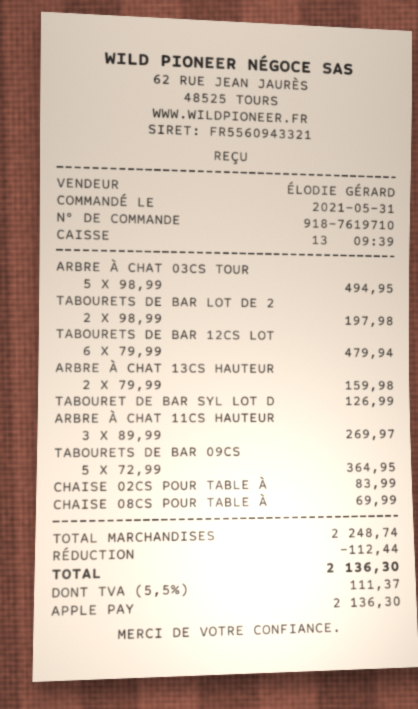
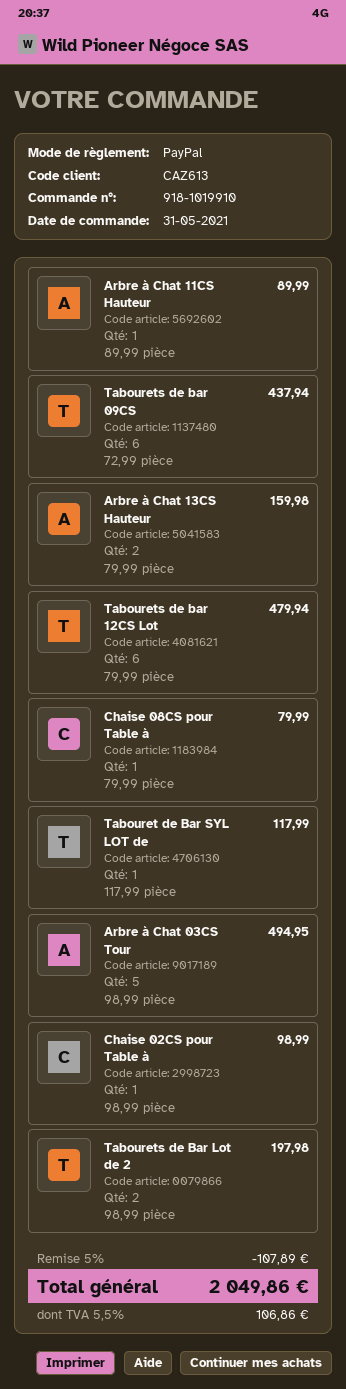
order number: 918-7619710 -> 918-1019910
payment method: Apple Pay -> PayPal
TABOURET DE BAR SYL LOT D: 1 x 126.99 = 126.99 -> 1 x 117.99 = 117.99
ARBRE À CHAT 11CS HAUTEUR: 3 x 89.99 = 269.97 -> 1 x 89.99 = 89.99
TABOURETS DE BAR 09CS: 5 x 72.99 = 364.95 -> 6 x 72.99 = 437.94
CHAISE 02CS POUR TABLE À: 1 x 83.99 = 83.99 -> 1 x 98.99 = 98.99
CHAISE 08CS POUR TABLE À: 1 x 69.99 = 69.99 -> 1 x 79.99 = 79.99
discount: 112.44 -> 107.89
tax: 5.5% = 111.37 -> 5.5% = 106.86
total: 2136.30 -> 2049.86

